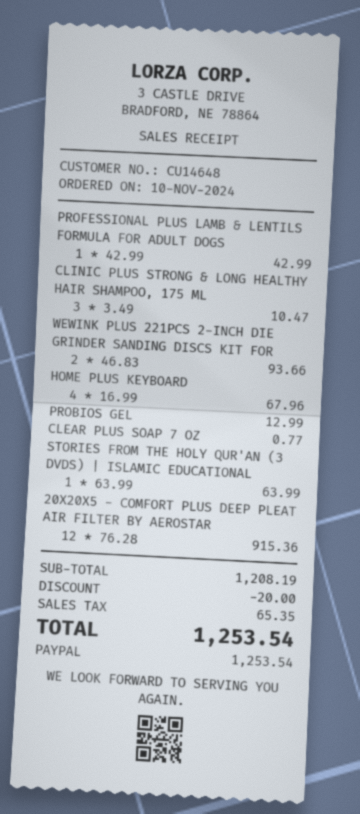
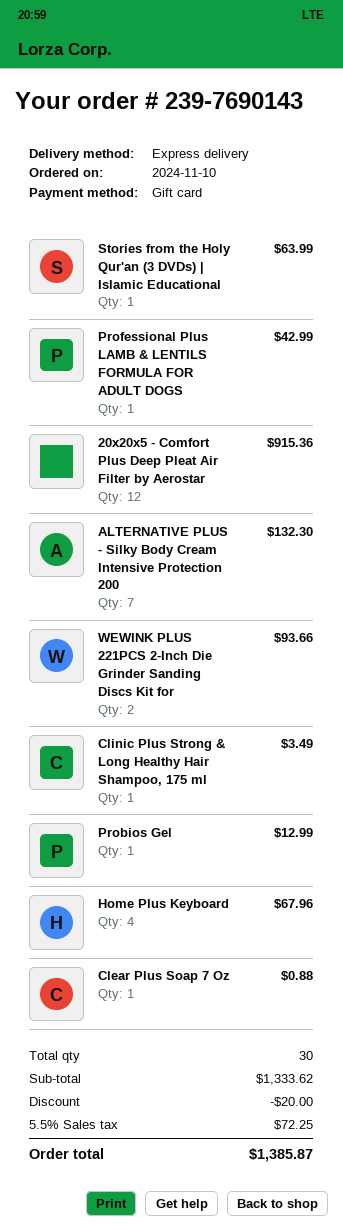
payment method: PayPal -> gift card
CLINIC PLUS STRONG & LONG HEALTHY HAIR SHAMPOO, 175 ML: 3 for 10.47 -> 1 for 3.49
CLEAR PLUS SOAP 7 OZ: 1 for 0.77 -> 1 for 0.88
ALTERNATIVE PLUS - Silky Body Cream Intensive Protection 200: none -> 7 for 132.30
subtotal: 1208.19 -> 1333.62
tax: 65.35 -> 72.25
total: 1253.54 -> 1385.87

